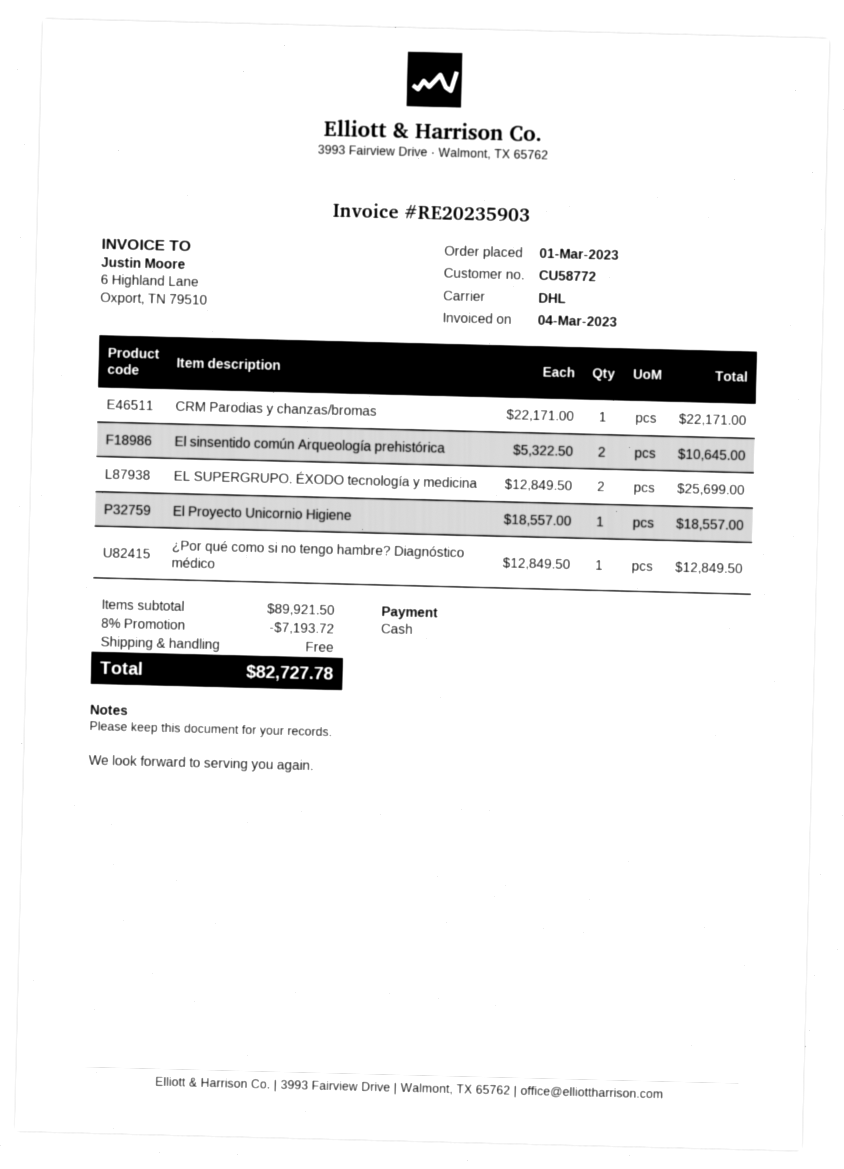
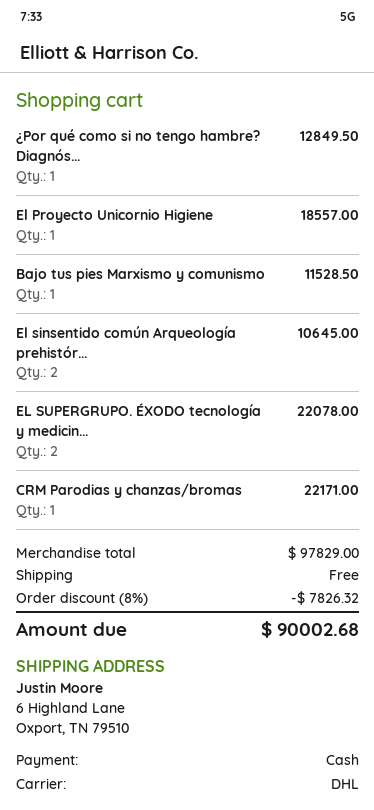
EL SUPERGRUPO. ÉXODO tecnología y medicina: 2 for 25699.00 -> 2 for 22078.00
Bajo tus pies Marxismo y comunismo: none -> 1 for 11528.50
subtotal: 89921.50 -> 97829.00
discount: 8% = 7193.72 -> 8% = 7826.32
total: 82727.78 -> 90002.68

